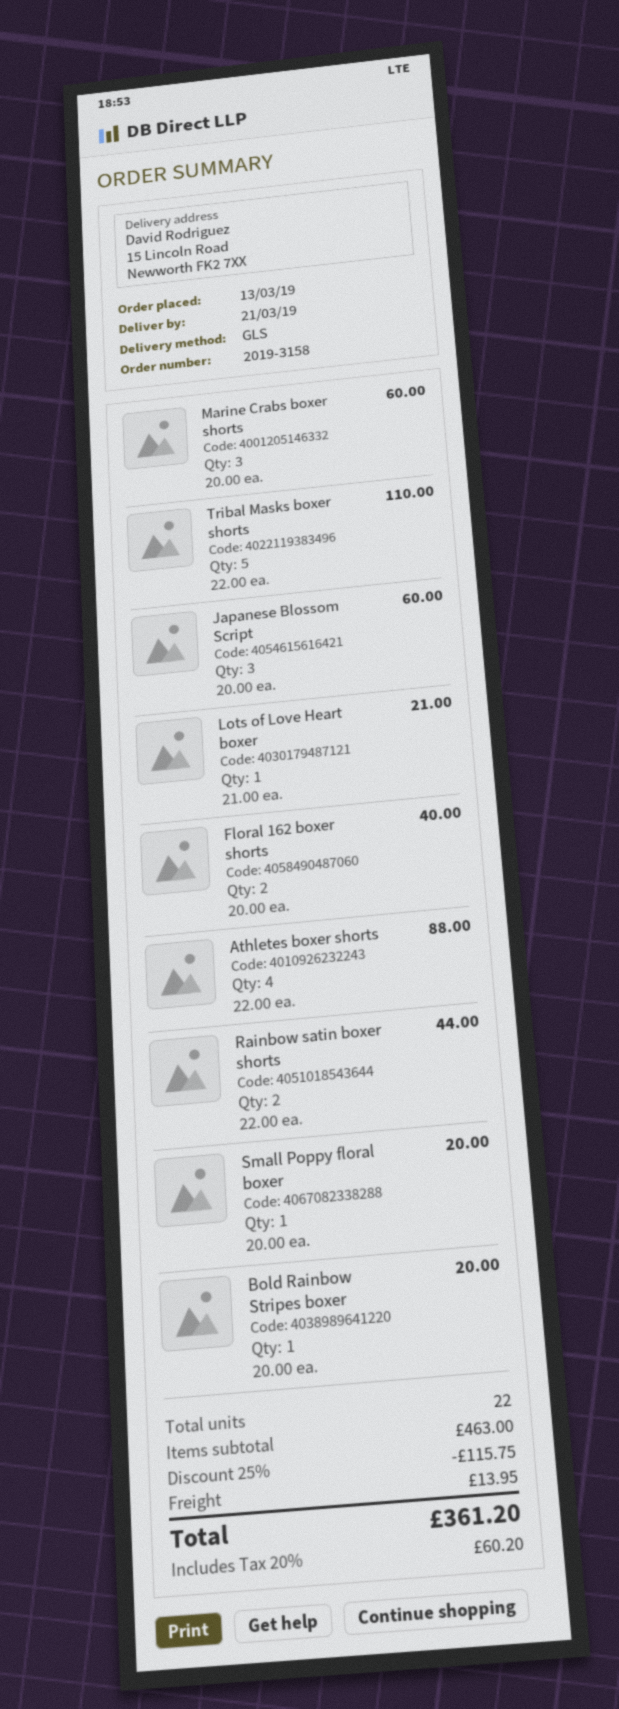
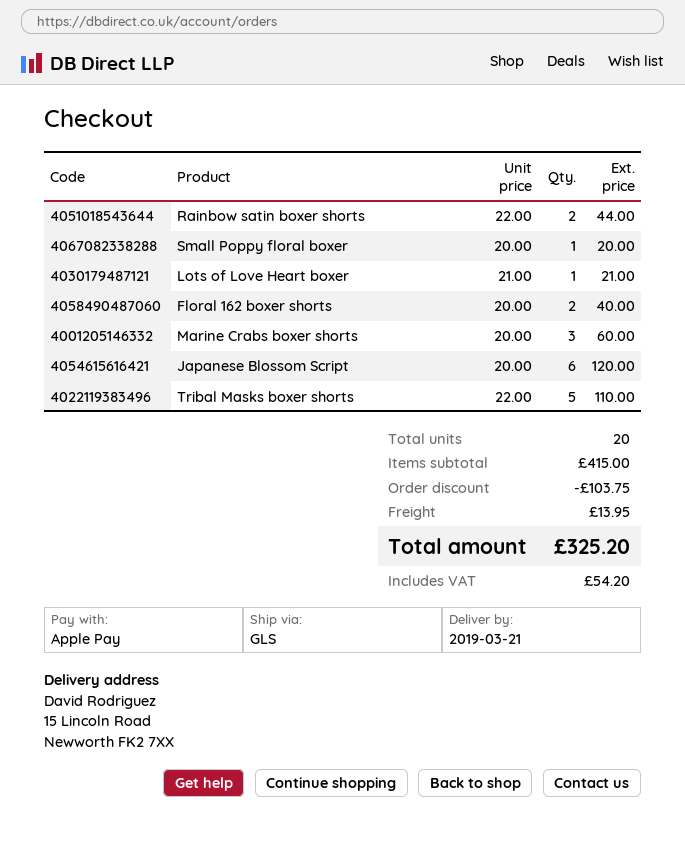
Japanese Blossom Script: 3 x 20.00 = 60.00 -> 6 x 20.00 = 120.00
Athletes boxer shorts: 4 x 22.00 = 88.00 -> none
Bold Rainbow Stripes boxer: 1 x 20.00 = 20.00 -> none
total quantity: 22 -> 20
subtotal: 463.00 -> 415.00
discount: 115.75 -> 103.75
tax: 60.20 -> 54.20
total: 361.20 -> 325.20

